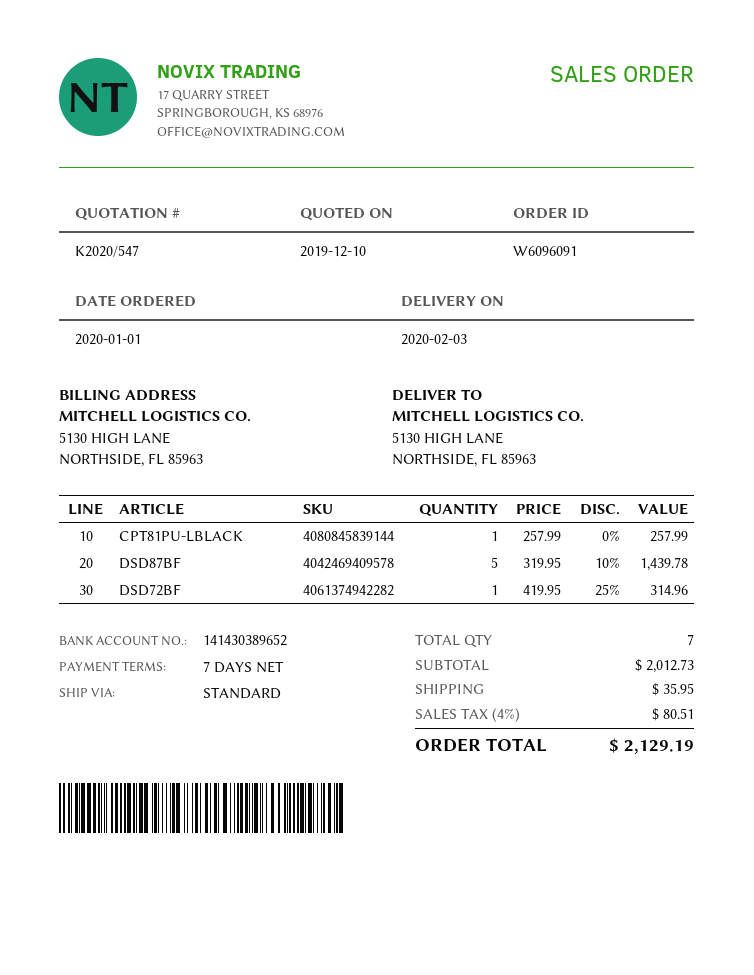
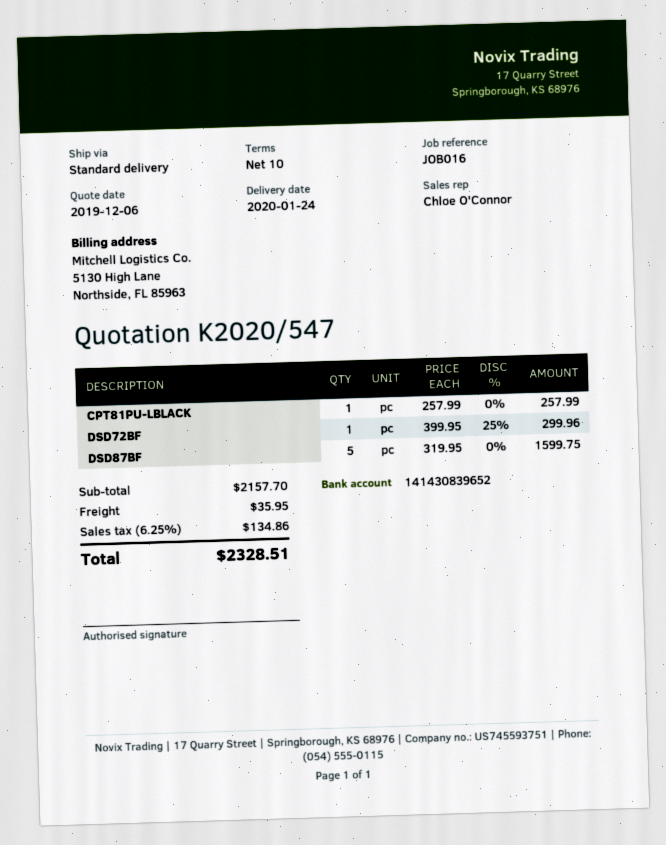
quote date: 2019-12-10 -> 2019-12-06
delivery date: 2020-02-03 -> 2020-01-24
payment terms: 7 days -> 10 days
bank account: 141430389652 -> 141430839652
DSD87BF: 5 x 319.95 - 10% = 1439.78 -> 5 x 319.95 = 1599.75
DSD72BF: 1 x 419.95 - 25% = 314.96 -> 1 x 399.95 - 25% = 299.96
subtotal: 2012.73 -> 2157.70
tax: 4% = 80.51 -> 6.25% = 134.86
total: 2129.19 -> 2328.51

